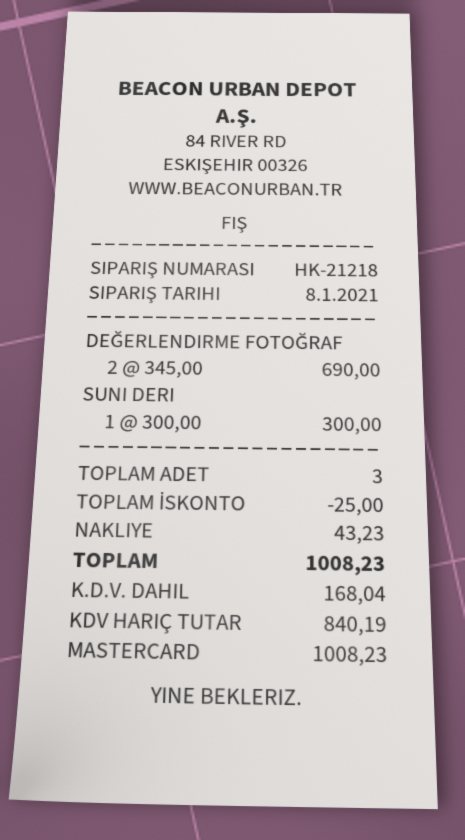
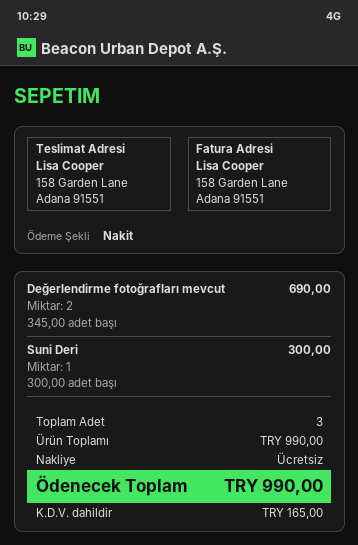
payment method: Mastercard -> cash
discount: 25.00 -> none
shipping: 43.23 -> 0.00
tax: 168.04 -> 165.00
total: 1008.23 -> 990.00

